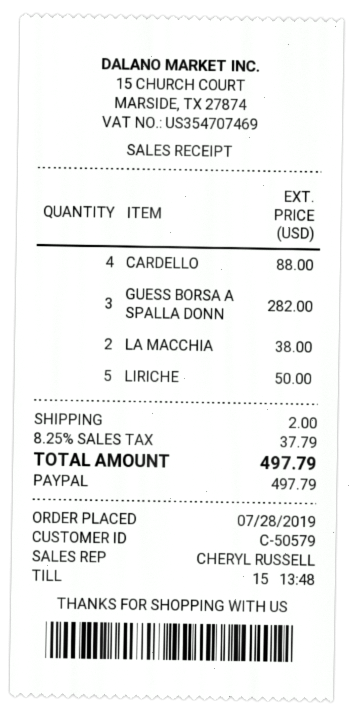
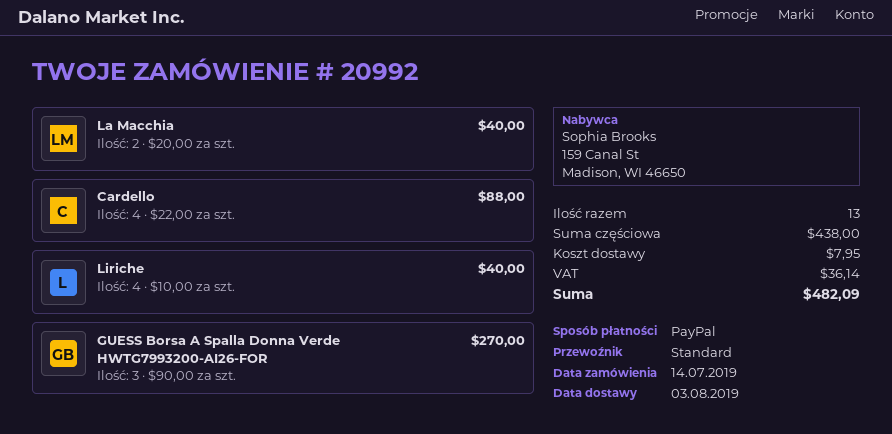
order date: 2019-07-28 -> 2019-07-14
GUESS BORSA A SPALLA DONN: 3 for 282.00 -> 3 for 270.00
LA MACCHIA: 2 for 38.00 -> 2 for 40.00
LIRICHE: 5 for 50.00 -> 4 for 40.00
shipping: 2.00 -> 7.95
tax: 37.79 -> 36.14
total: 497.79 -> 482.09

